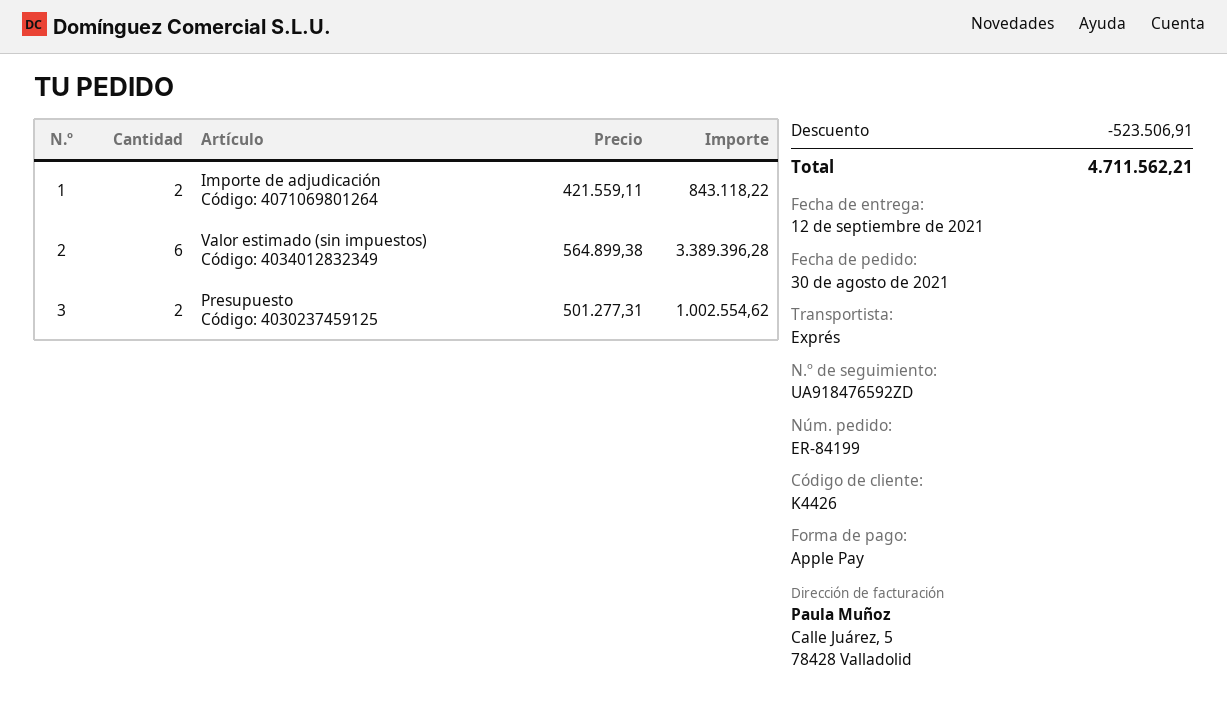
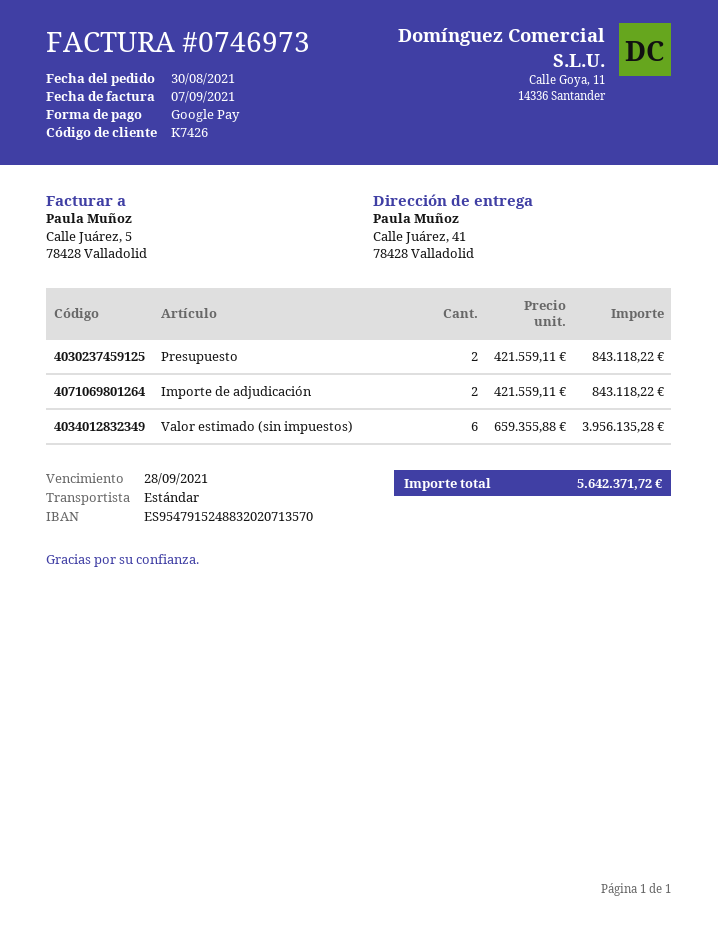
customer number: K4426 -> K7426
payment method: Apple Pay -> Google Pay
shipping method: express -> standard
Valor estimado (sin impuestos): 6 x 564899.38 = 3389396.28 -> 6 x 659355.88 = 3956135.28
Presupuesto: 2 x 501277.31 = 1002554.62 -> 2 x 421559.11 = 843118.22
discount: 523506.91 -> none
total: 4711562.21 -> 5642371.72

